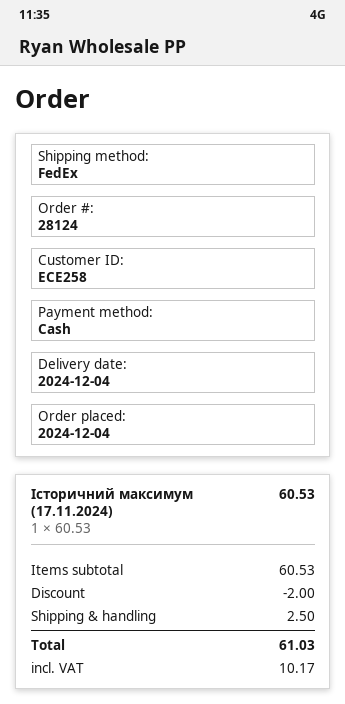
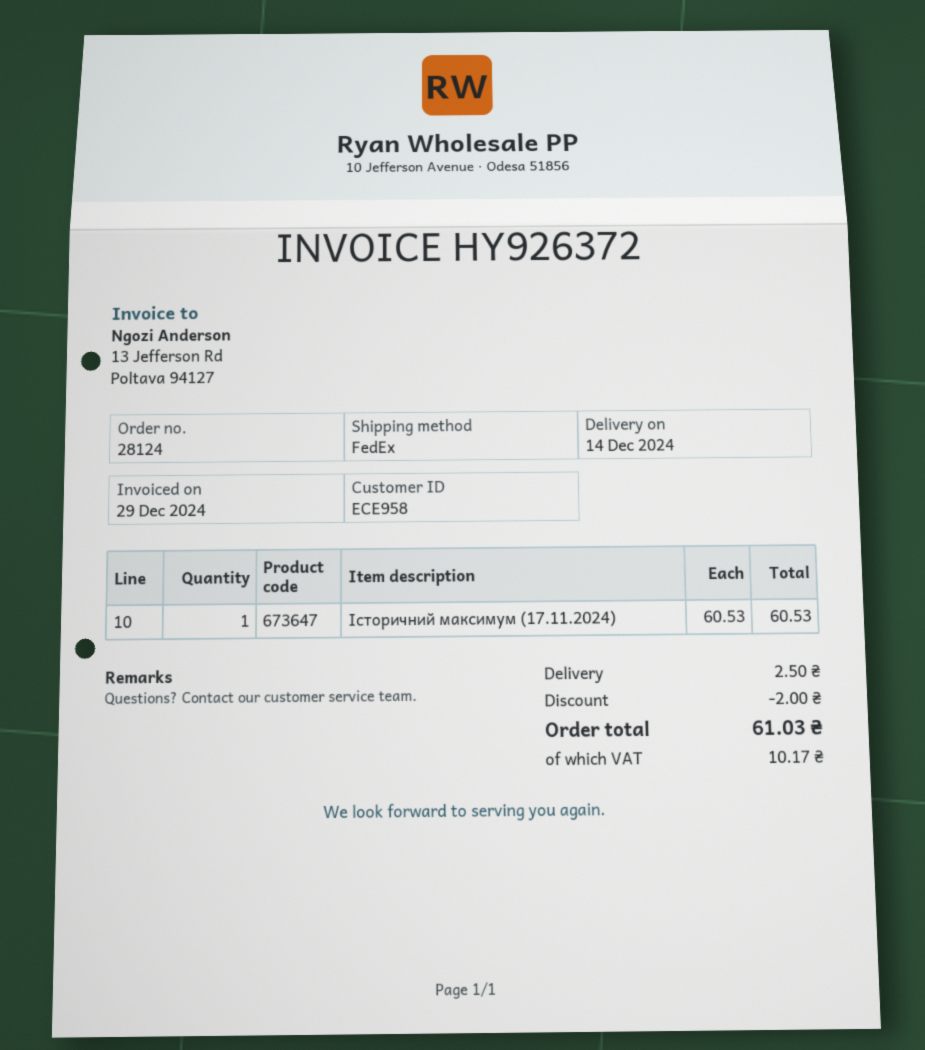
delivery date: 2024-12-04 -> 2024-12-14
customer number: ECE258 -> ECE958

